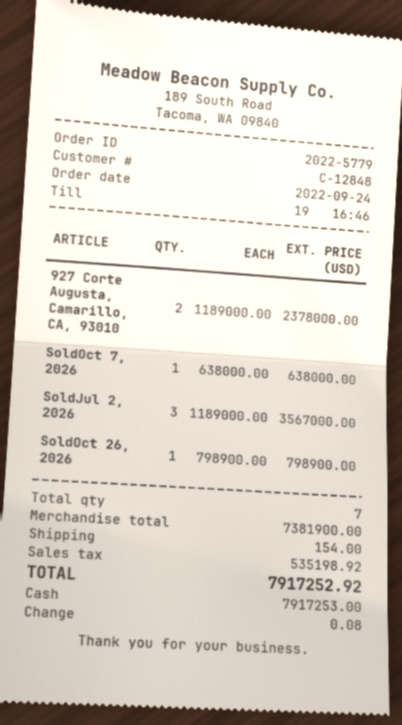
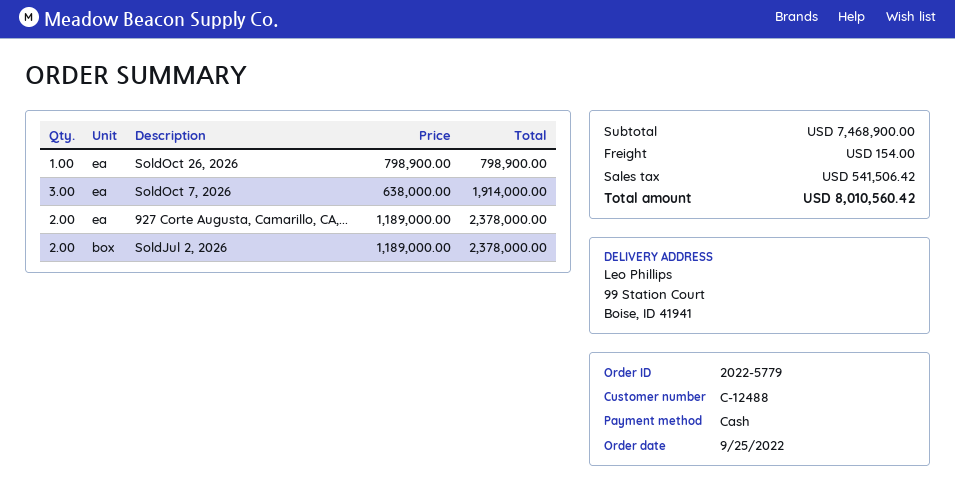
order date: 2022-09-24 -> 2022-09-25
customer number: C-12848 -> C-12488
SoldOct 7, 2026: 1 x 638000.00 = 638000.00 -> 3 x 638000.00 = 1914000.00
SoldJul 2, 2026: 3 x 1189000.00 = 3567000.00 -> 2 x 1189000.00 = 2378000.00
subtotal: 7381900.00 -> 7468900.00
tax: 535198.92 -> 541506.42
total: 7917252.92 -> 8010560.42

